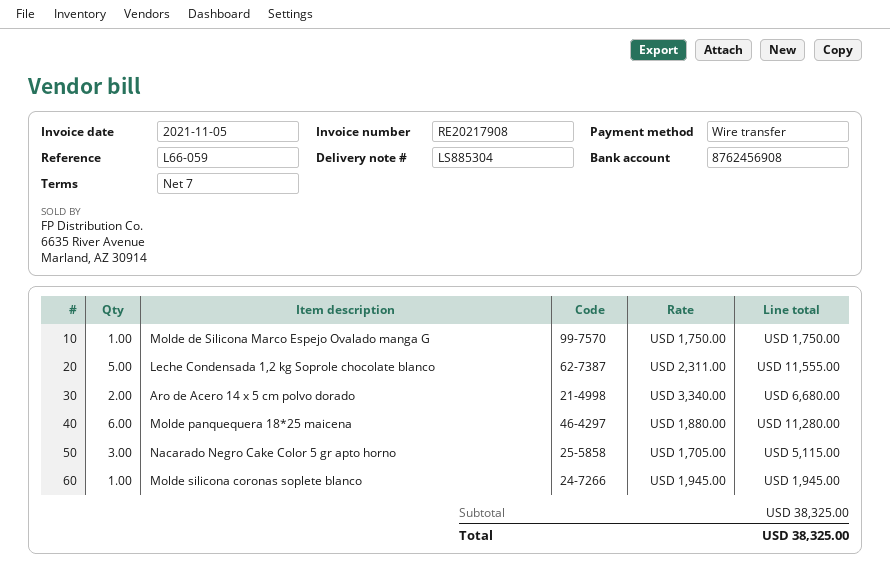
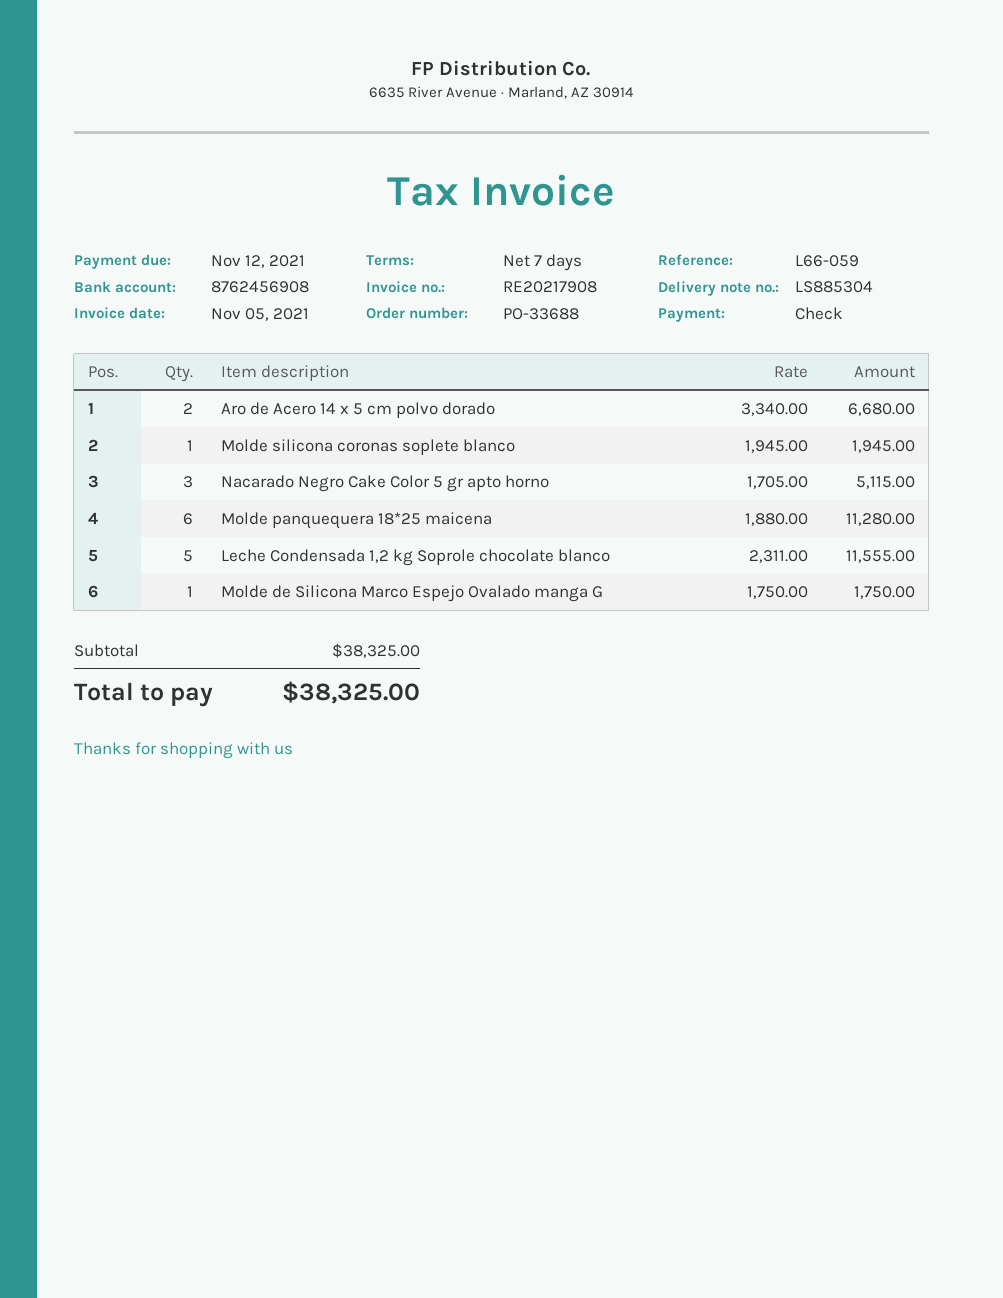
payment method: bank transfer -> cheque

